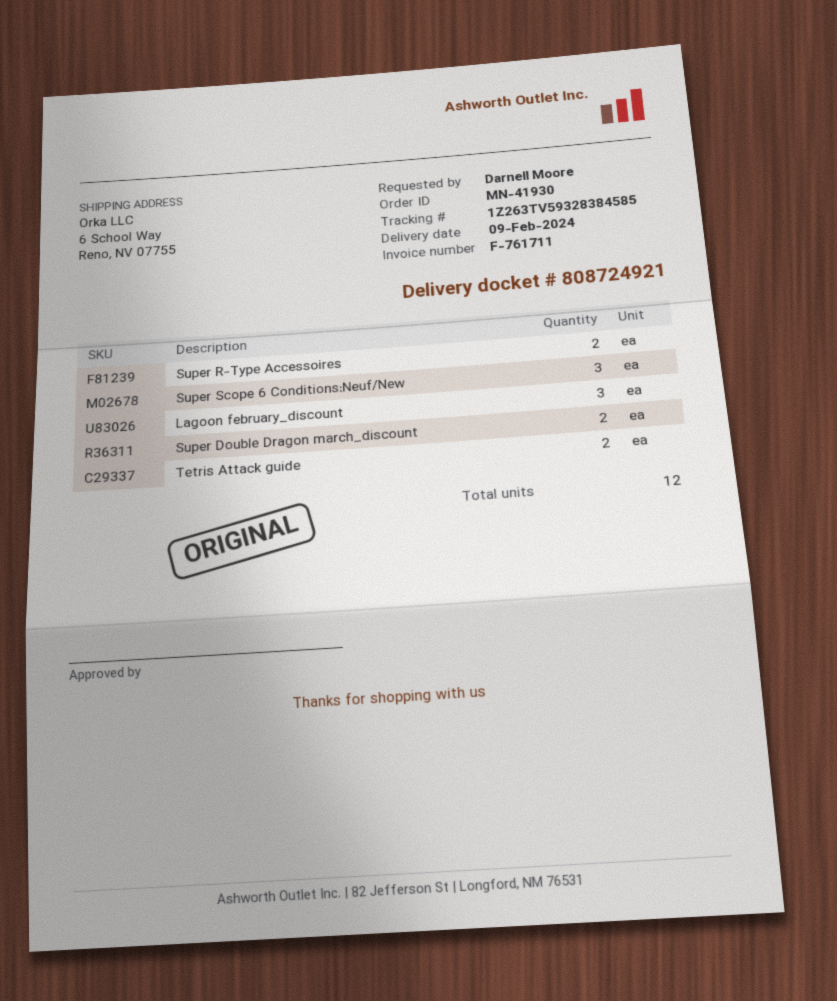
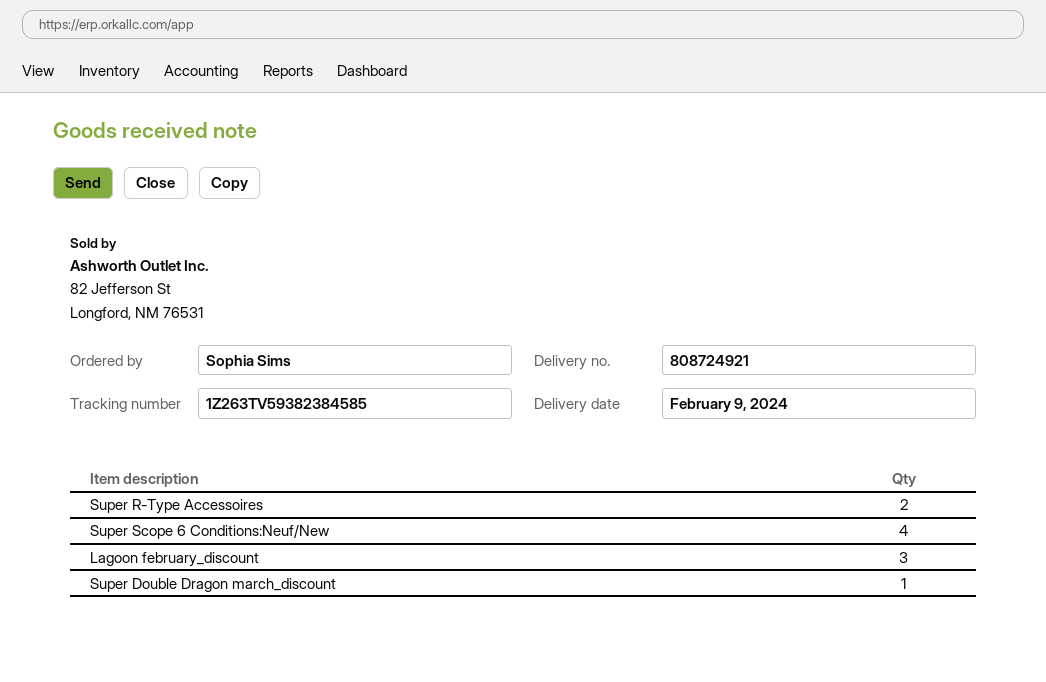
ordered by: Darnell Moore -> Sophia Sims
tracking number: 1Z263TV59328384585 -> 1Z263TV59382384585
Super Scope 6 Conditions:Neuf/New: 3 -> 4
Super Double Dragon march_discount: 2 -> 1
Tetris Attack guide: 2 -> none

